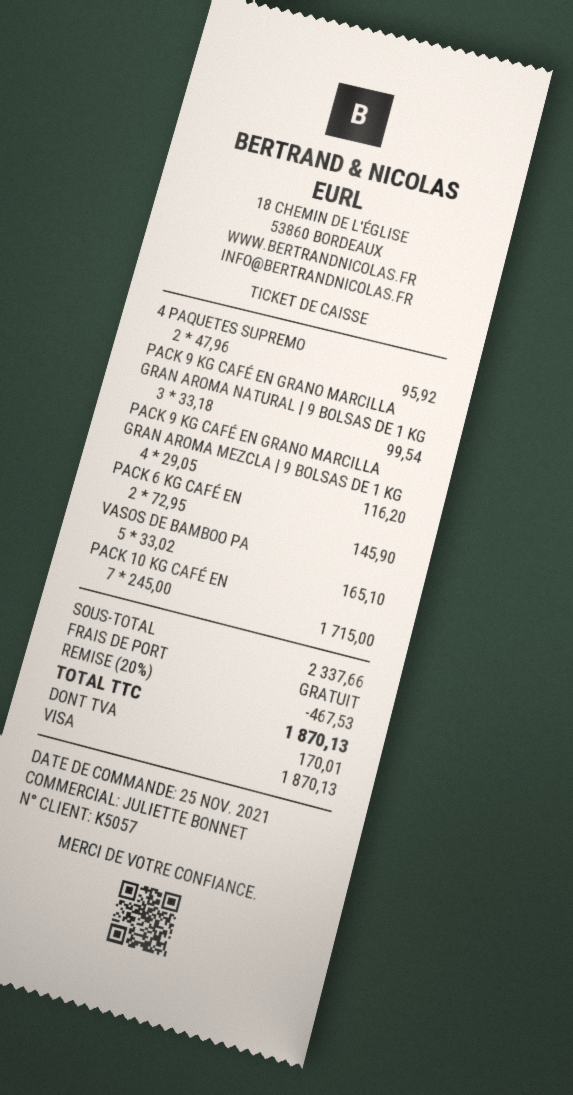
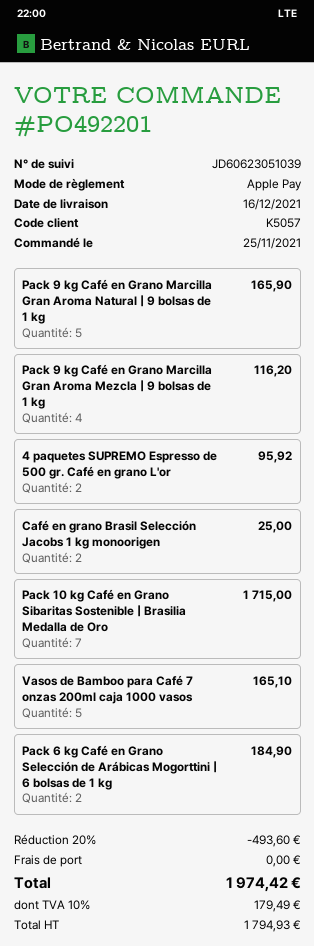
payment method: Visa -> Apple Pay
PACK 9 KG CAFÉ EN GRANO MARCILLA GRAN AROMA NATURAL | 9 BOLSAS DE 1 KG: 3 for 99.54 -> 5 for 165.90
PACK 6 KG CAFÉ EN: 2 for 145.90 -> 2 for 184.90
Café en grano Brasil Selección Jacobs 1 kg monoorigen: none -> 2 for 25.00
discount: 20% = 467.53 -> 20% = 493.60
tax: 170.01 -> 179.49
total: 1870.13 -> 1974.42

